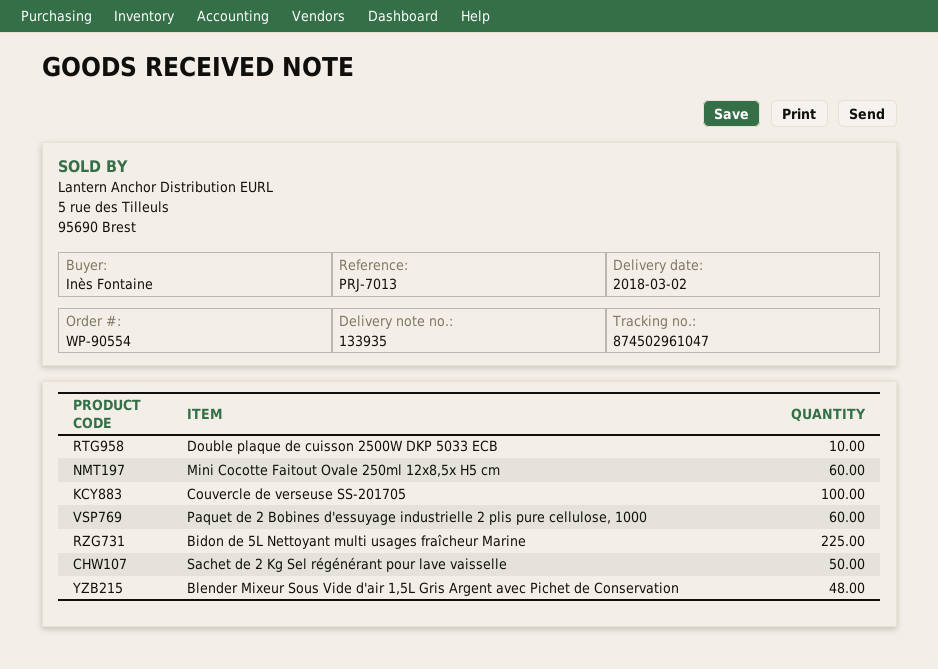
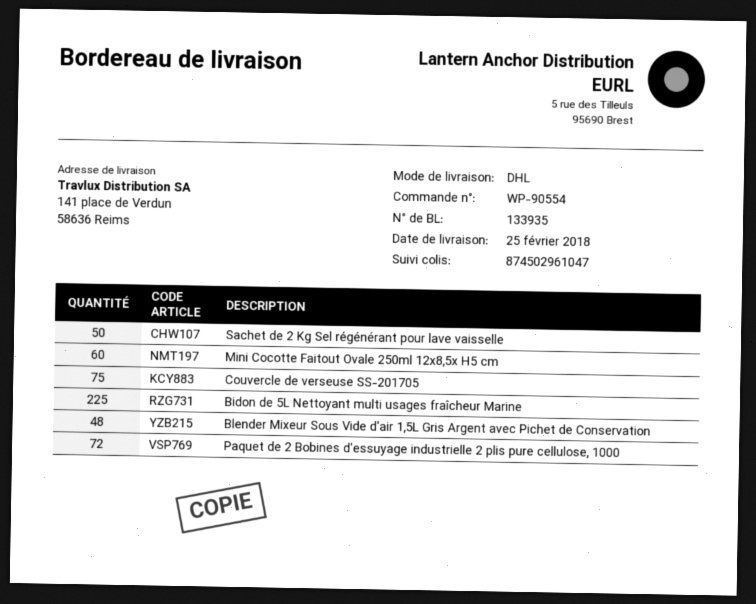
delivery date: 2018-03-02 -> 2018-02-25
Double plaque de cuisson 2500W DKP 5033 ECB: 10 -> none
Couvercle de verseuse SS-201705: 100 -> 75
Paquet de 2 Bobines d'essuyage industrielle 2 plis pure cellulose, 1000: 60 -> 72

